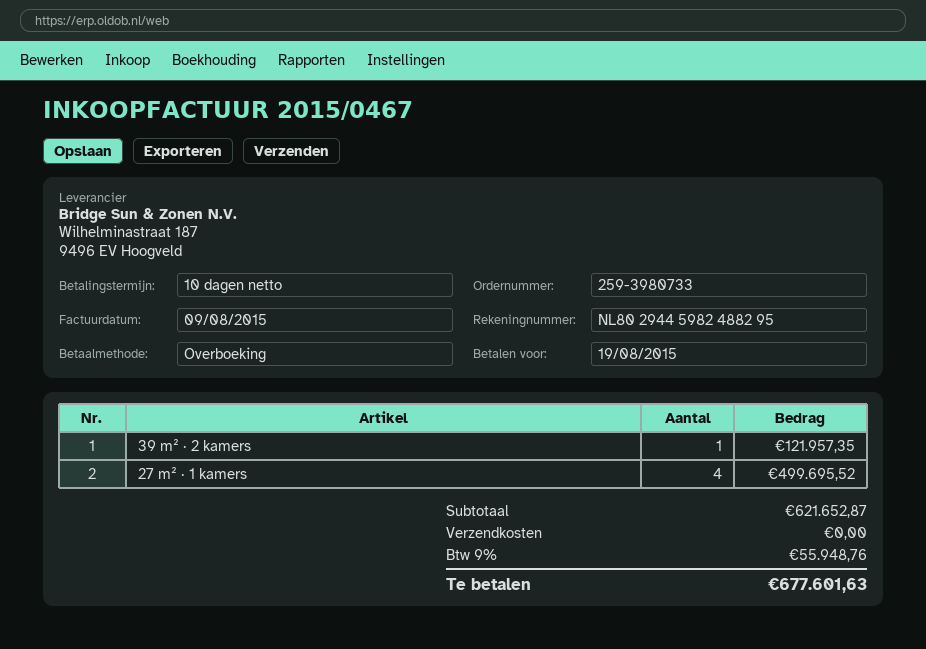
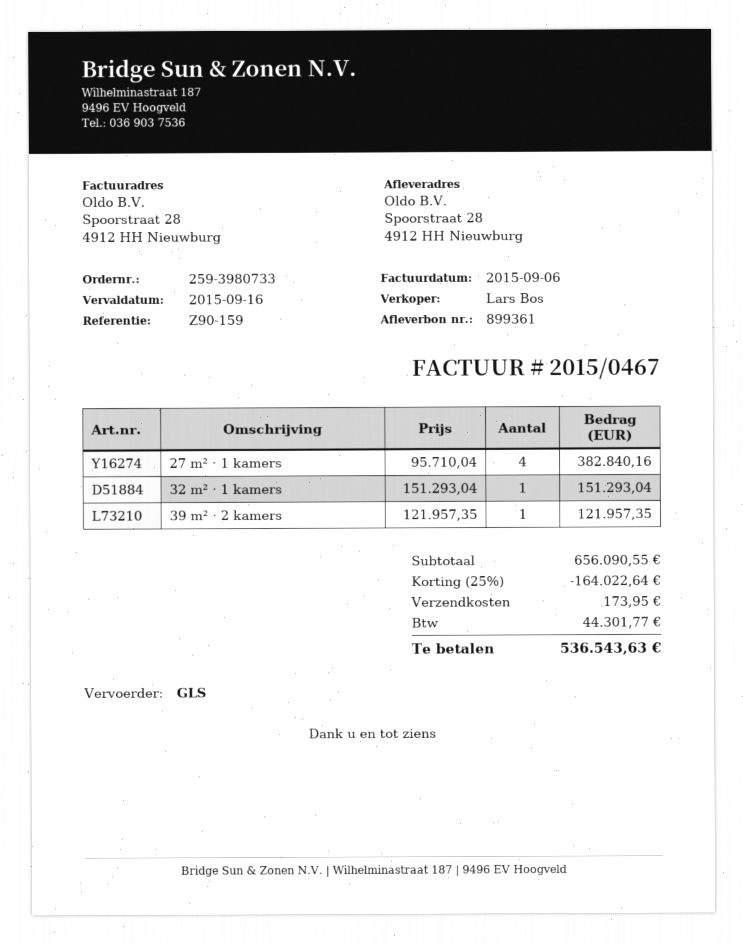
invoice date: 2015-08-09 -> 2015-09-06
due date: 2015-08-19 -> 2015-09-16
27 m² · 1 kamers: 4 for 499695.52 -> 4 for 382840.16
32 m² · 1 kamers: none -> 1 for 151293.04
subtotal: 621652.87 -> 656090.55
discount: none -> 25% = 164022.64
shipping: 0.00 -> 173.95
tax: 55948.76 -> 44301.77
total: 677601.63 -> 536543.63

